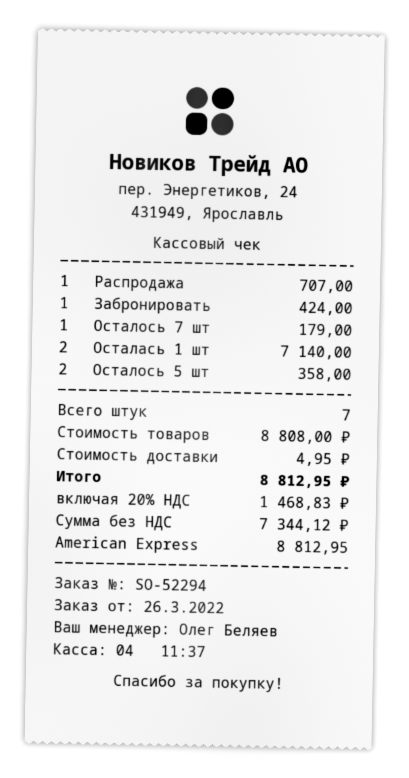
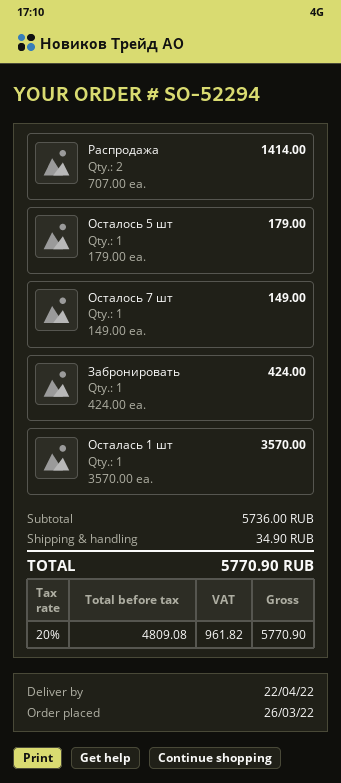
Распродажа: 1 for 707.00 -> 2 for 1414.00
Осталось 7 шт: 1 for 179.00 -> 1 for 149.00
Осталась 1 шт: 2 for 7140.00 -> 1 for 3570.00
Осталось 5 шт: 2 for 358.00 -> 1 for 179.00
subtotal: 8808.00 -> 5736.00
shipping: 4.95 -> 34.90
net: 7344.12 -> 4809.08
tax: 20% = 1468.83 -> 20% = 961.82
total: 8812.95 -> 5770.90

